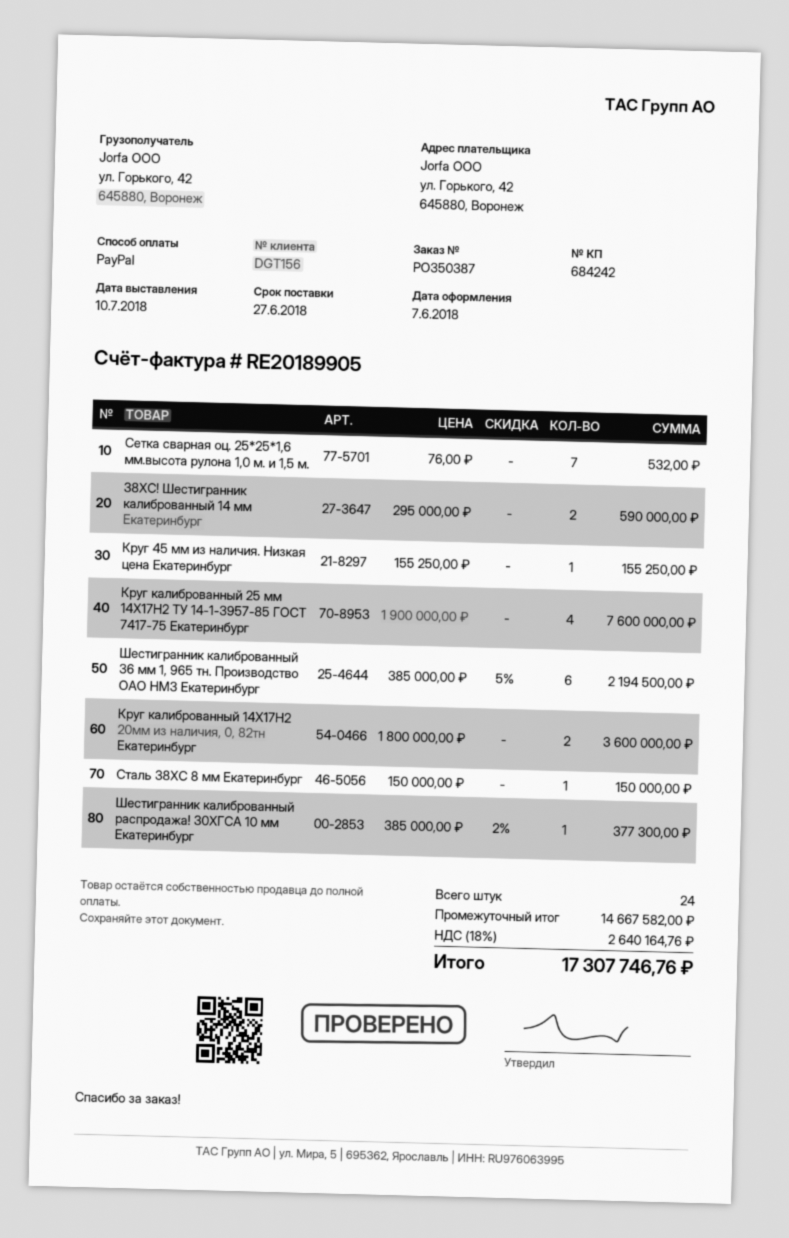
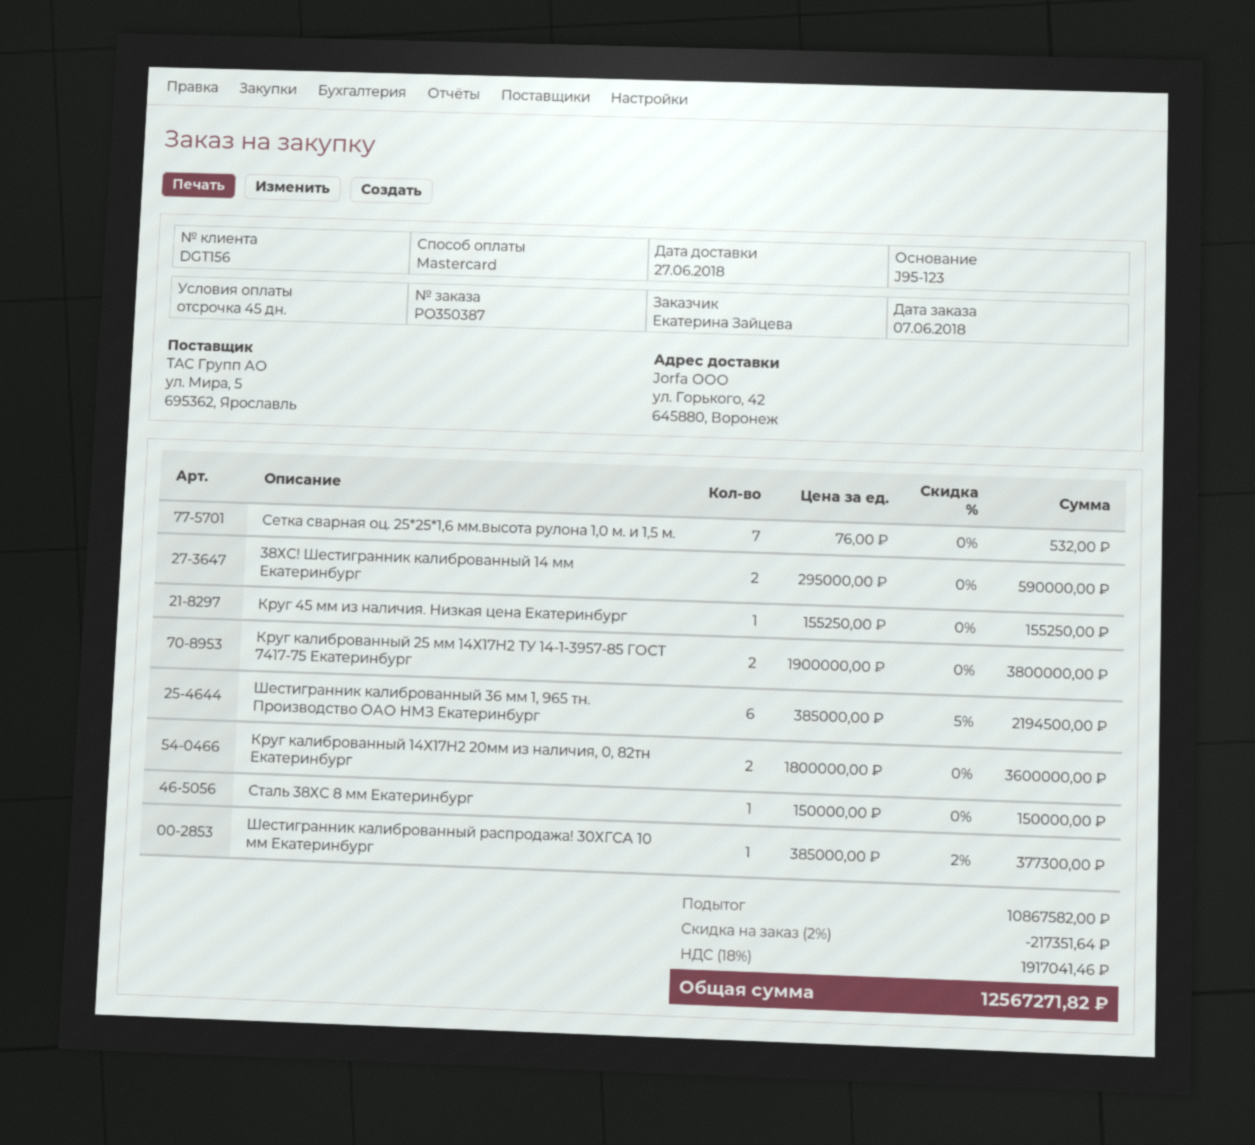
payment method: PayPal -> Mastercard
Круг калиброванный 25 мм 14Х17Н2 ТУ 14-1-3957-85 ГОСТ 7417-75 Екатеринбург: 4 x 1900000.00 = 7600000.00 -> 2 x 1900000.00 = 3800000.00
subtotal: 14667582.00 -> 10867582.00
discount: none -> 2% = 217351.64
tax: 18% = 2640164.76 -> 18% = 1917041.46
total: 17307746.76 -> 12567271.82

